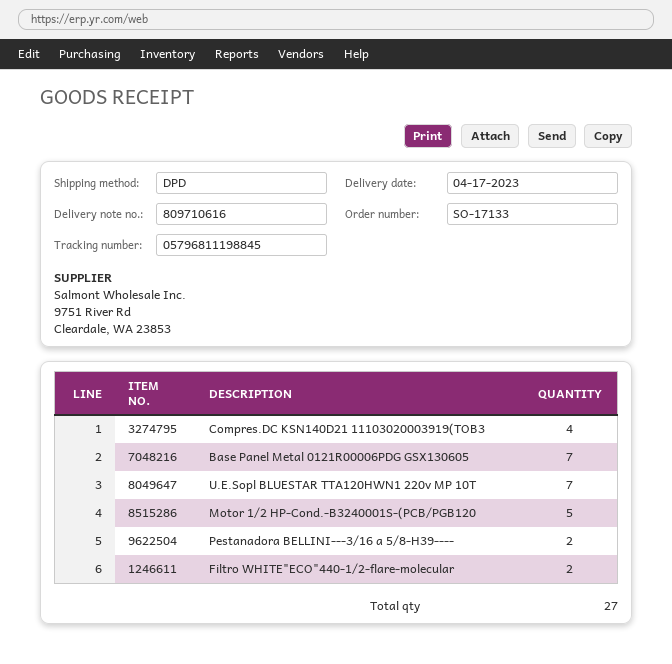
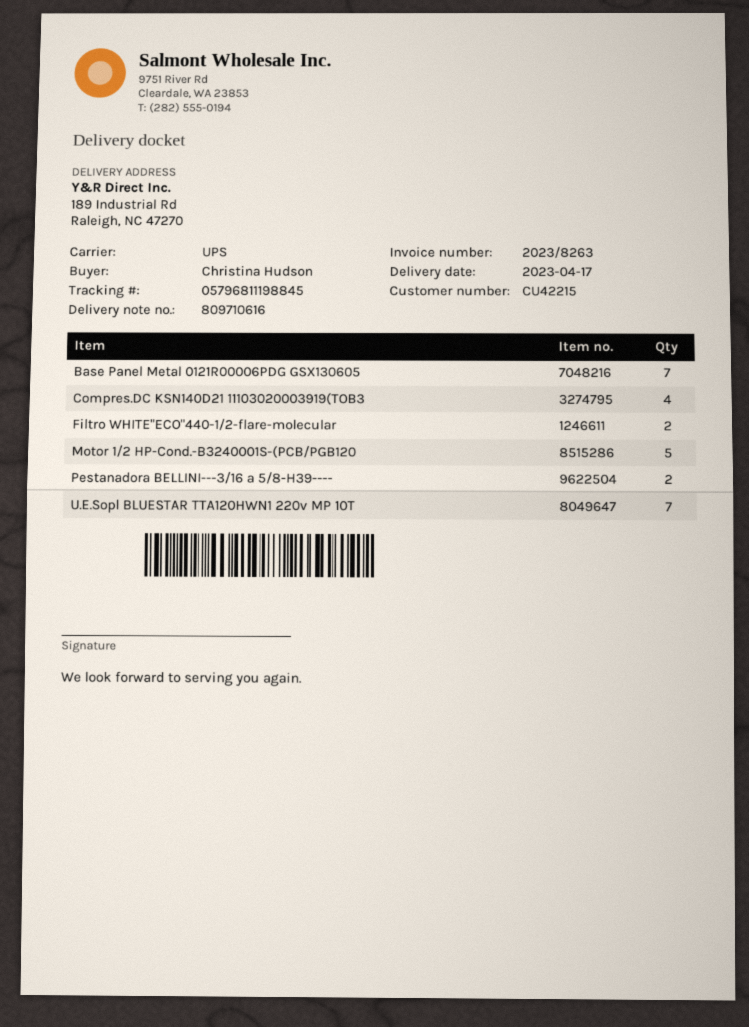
shipping method: DPD -> UPS

